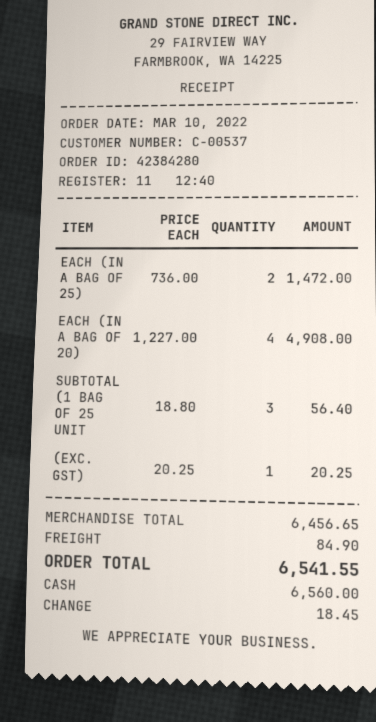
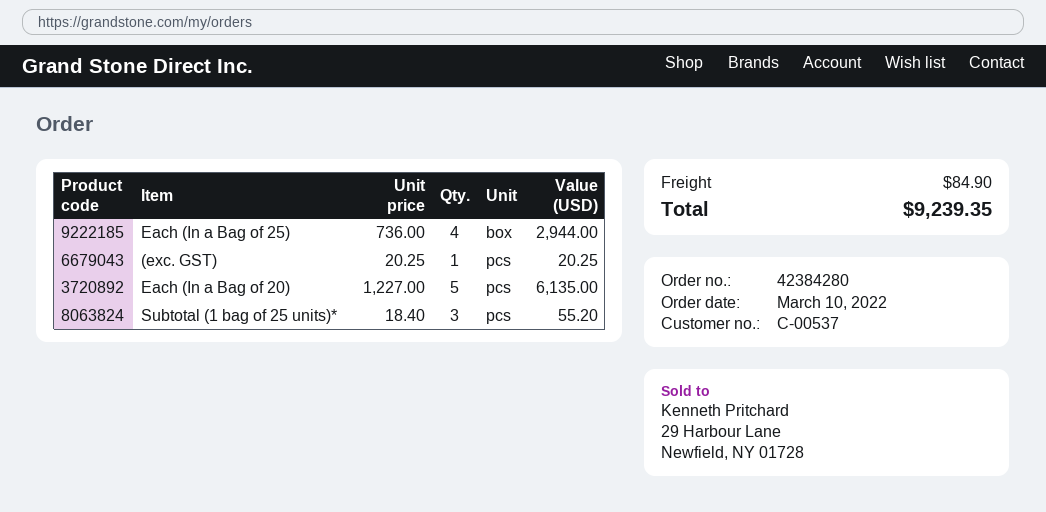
EACH (IN A BAG OF 25): 2 x 736.00 = 1472.00 -> 4 x 736.00 = 2944.00
EACH (IN A BAG OF 20): 4 x 1227.00 = 4908.00 -> 5 x 1227.00 = 6135.00
SUBTOTAL (1 BAG OF 25 UNIT: 3 x 18.80 = 56.40 -> 3 x 18.40 = 55.20
total: 6541.55 -> 9239.35

